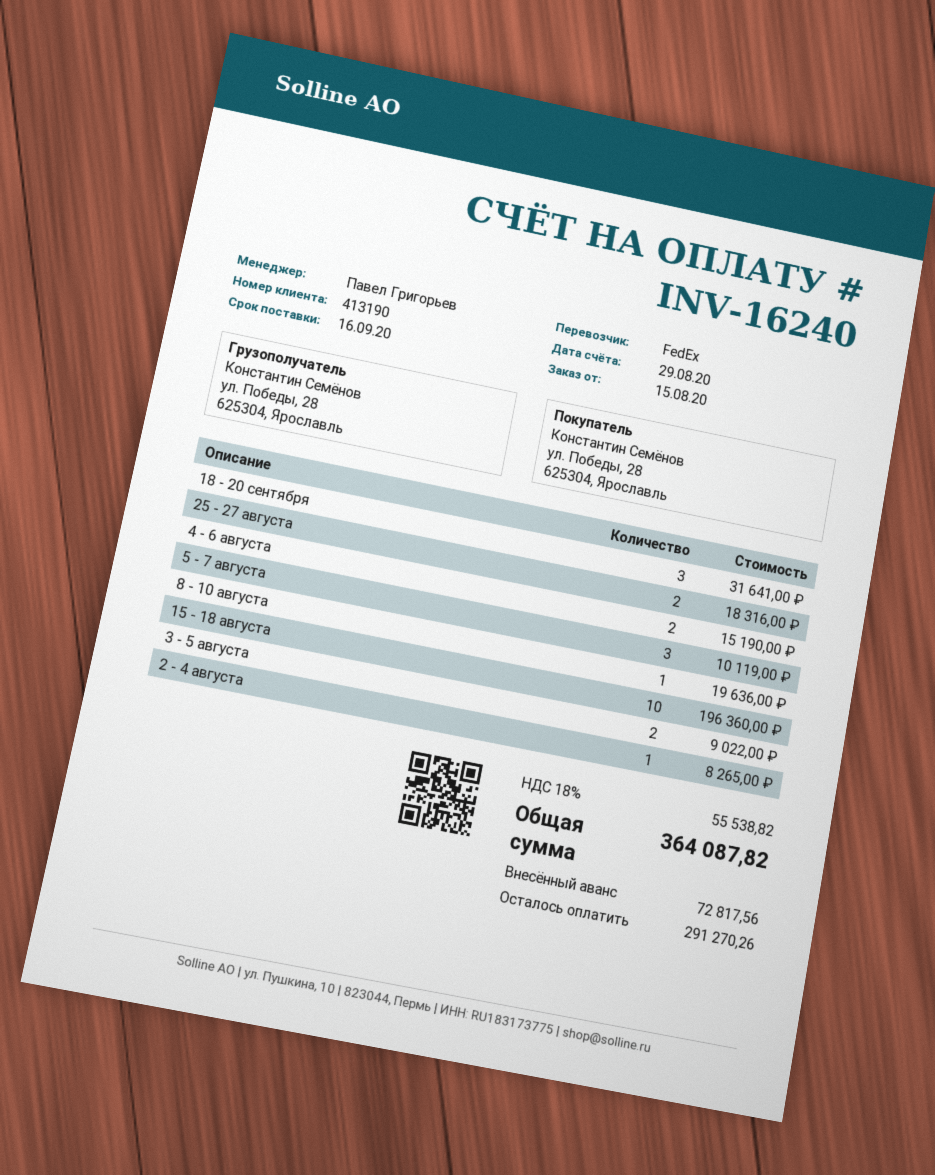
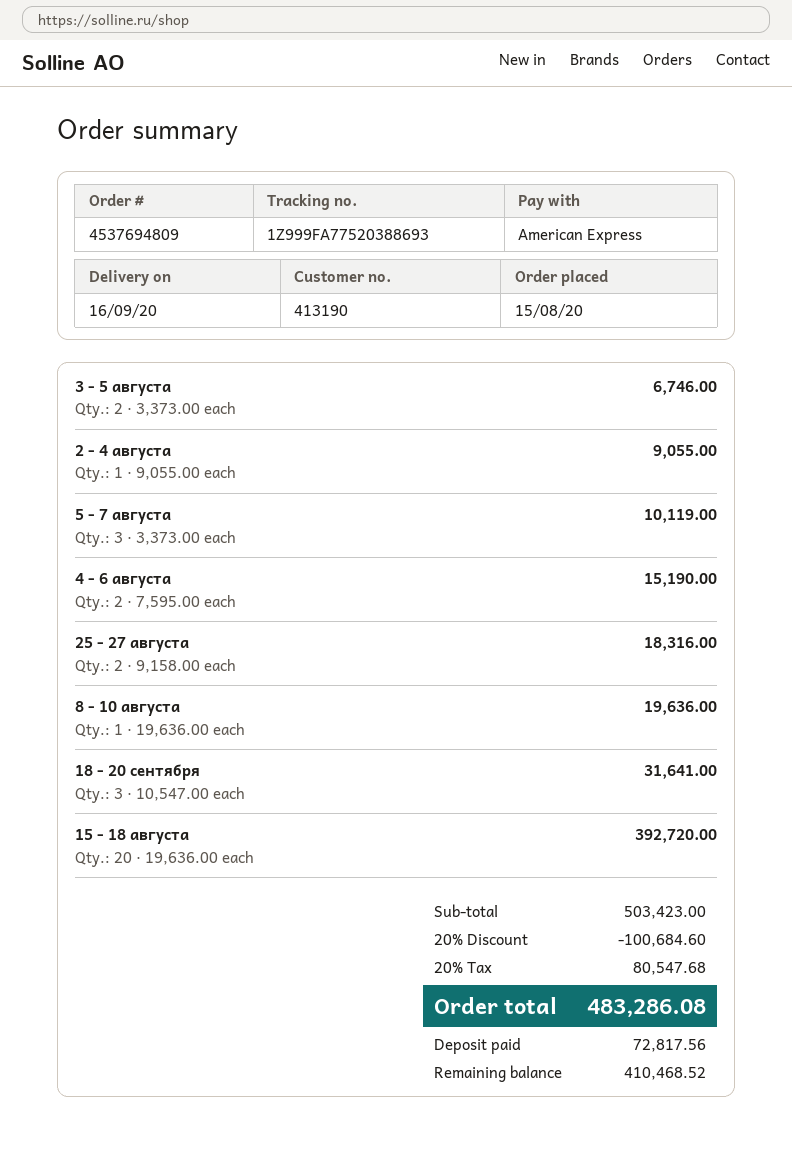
15 - 18 августа: 10 for 196360.00 -> 20 for 392720.00
3 - 5 августа: 2 for 9022.00 -> 2 for 6746.00
2 - 4 августа: 1 for 8265.00 -> 1 for 9055.00
discount: none -> 20% = 100684.60
tax: 18% = 55538.82 -> 20% = 80547.68
total: 364087.82 -> 483286.08
balance: 291270.26 -> 410468.52

